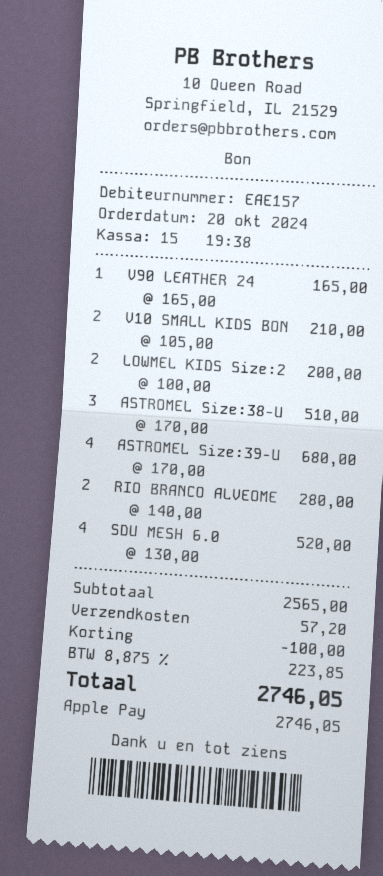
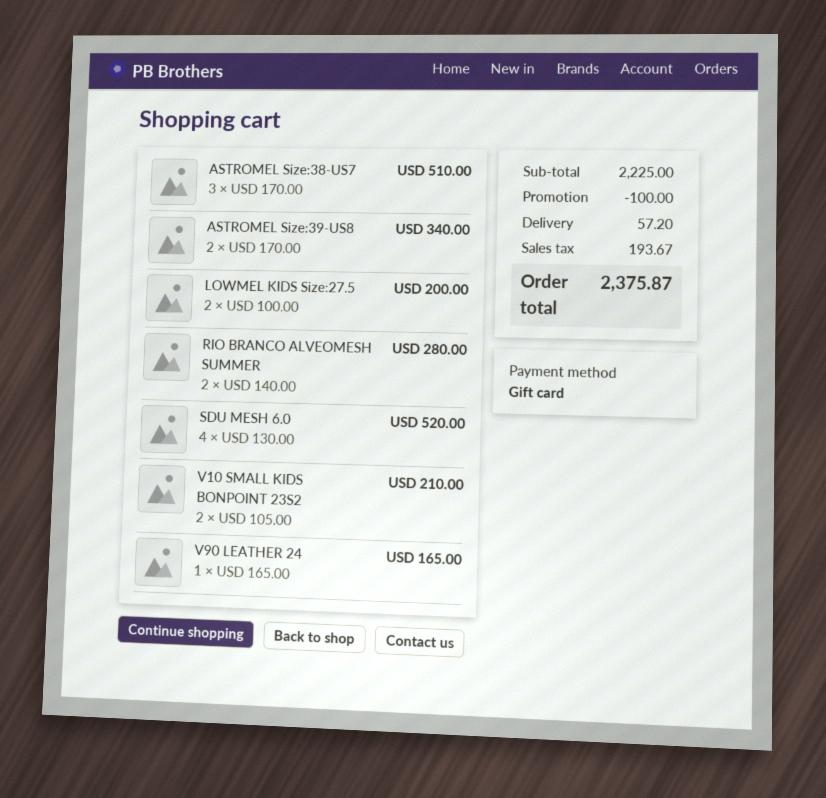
payment method: Apple Pay -> gift card
ASTROMEL Size:39-U: 4 x 170.00 = 680.00 -> 2 x 170.00 = 340.00
subtotal: 2565.00 -> 2225.00
tax: 223.85 -> 193.67
total: 2746.05 -> 2375.87

